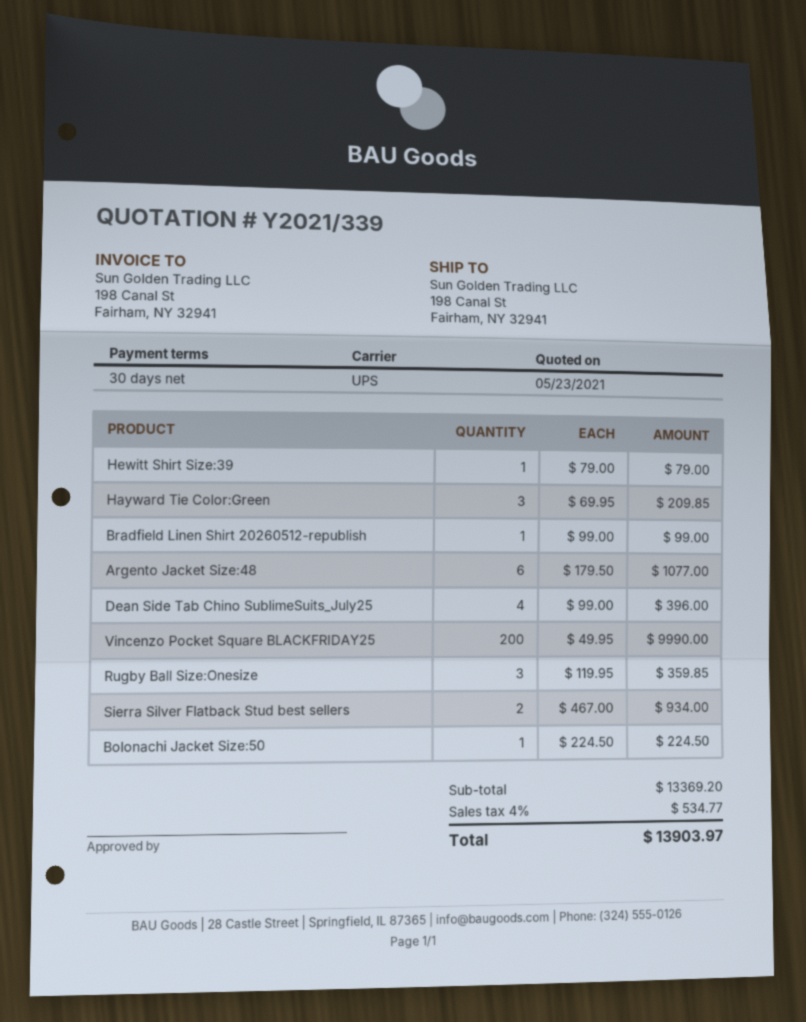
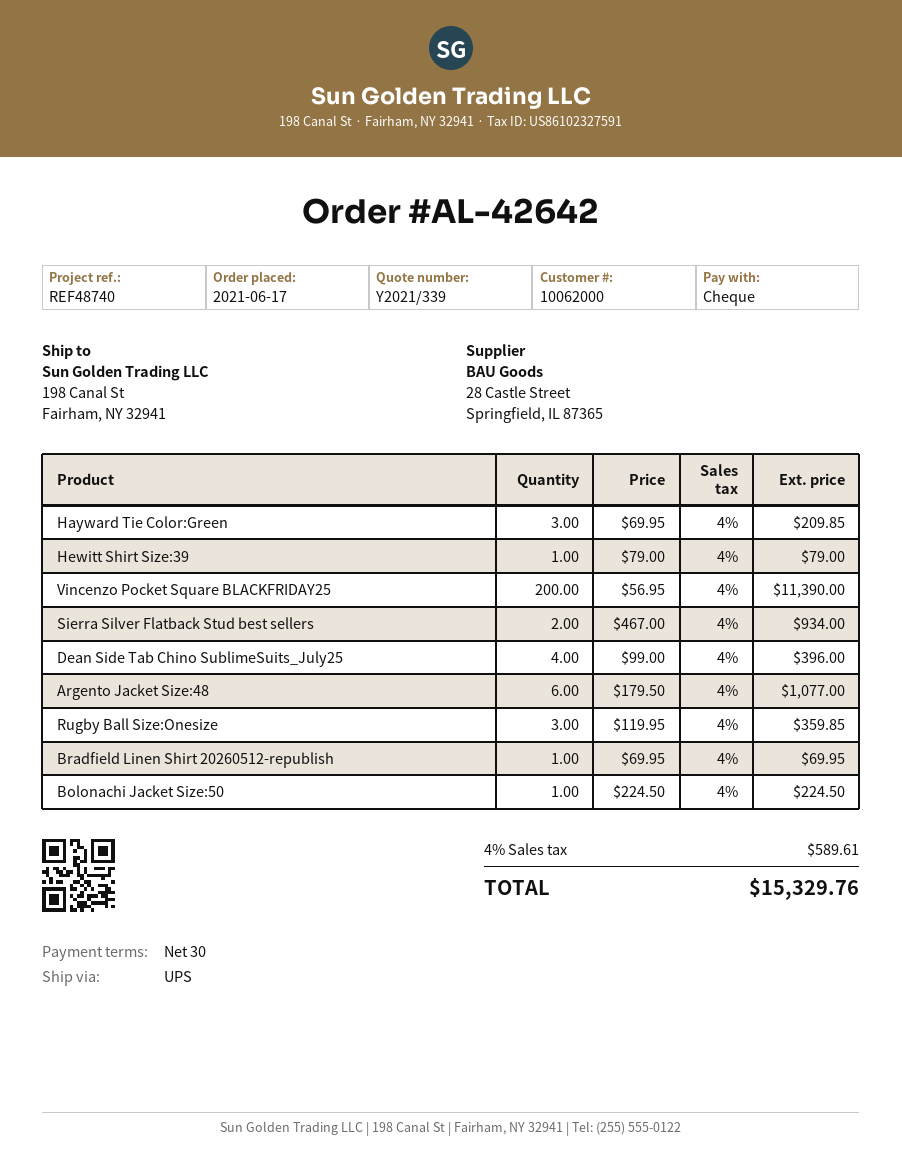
Bradfield Linen Shirt 20260512-republish: 1 x 99.00 = 99.00 -> 1 x 69.95 = 69.95
Vincenzo Pocket Square BLACKFRIDAY25: 200 x 49.95 = 9990.00 -> 200 x 56.95 = 11390.00
tax: 4% = 534.77 -> 4% = 589.61
total: 13903.97 -> 15329.76

